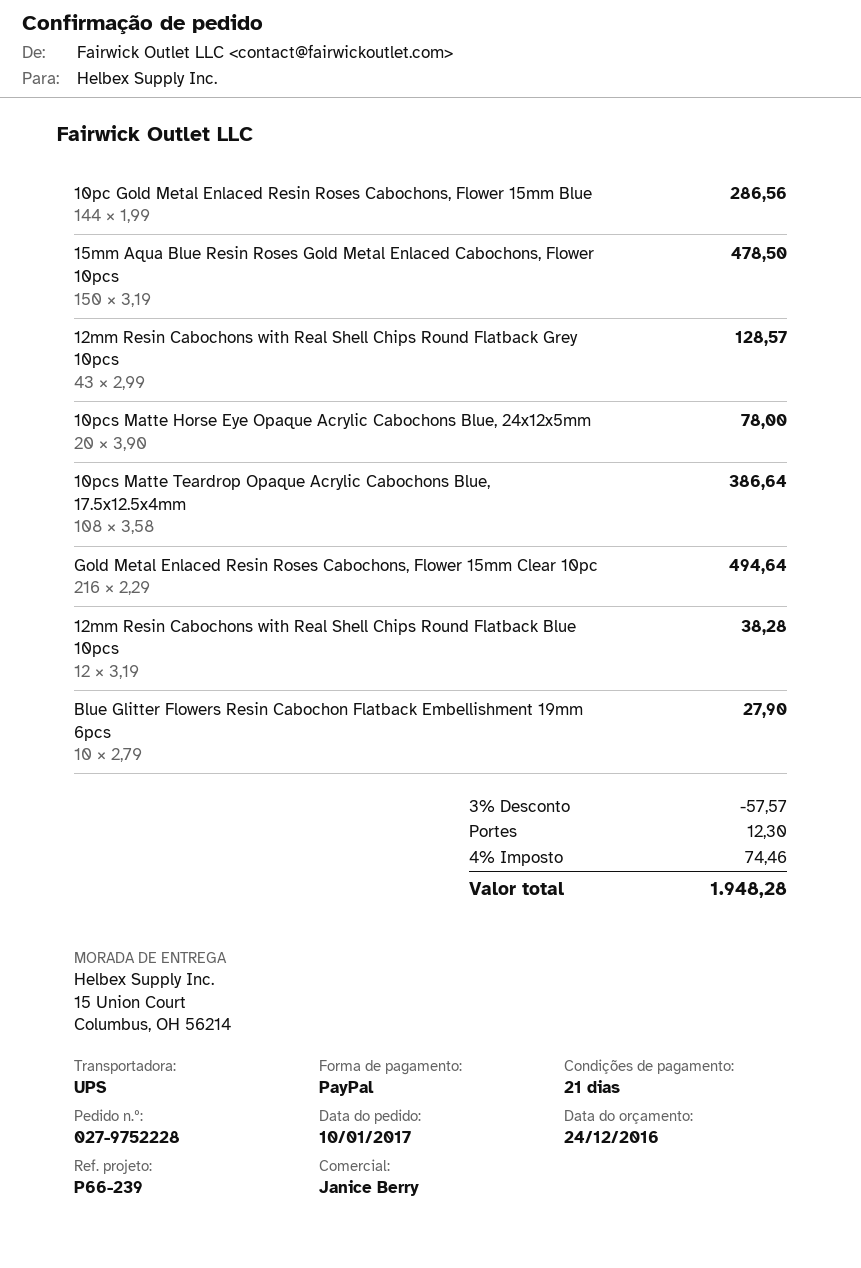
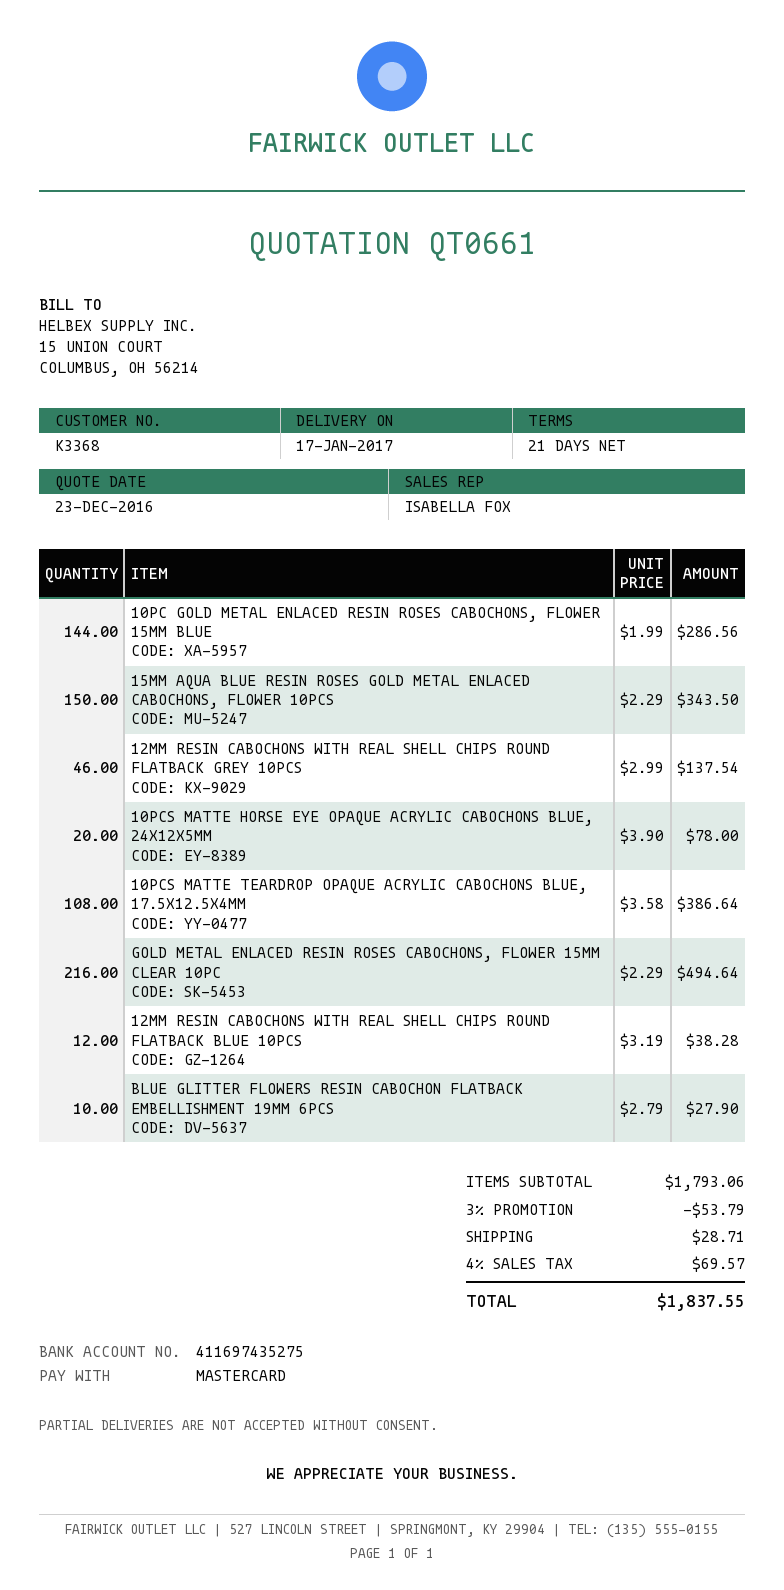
quote date: 2016-12-24 -> 2016-12-23
sales rep: Janice Berry -> ISABELLA FOX
payment method: PayPal -> Mastercard
15mm Aqua Blue Resin Roses Gold Metal Enlaced Cabochons, Flower 10pcs: 150 x 3.19 = 478.50 -> 150 x 2.29 = 343.50
12mm Resin Cabochons with Real Shell Chips Round Flatback Grey 10pcs: 43 x 2.99 = 128.57 -> 46 x 2.99 = 137.54
discount: 3% = 57.57 -> 3% = 53.79
shipping: 12.30 -> 28.71
tax: 4% = 74.46 -> 4% = 69.57
total: 1948.28 -> 1837.55

